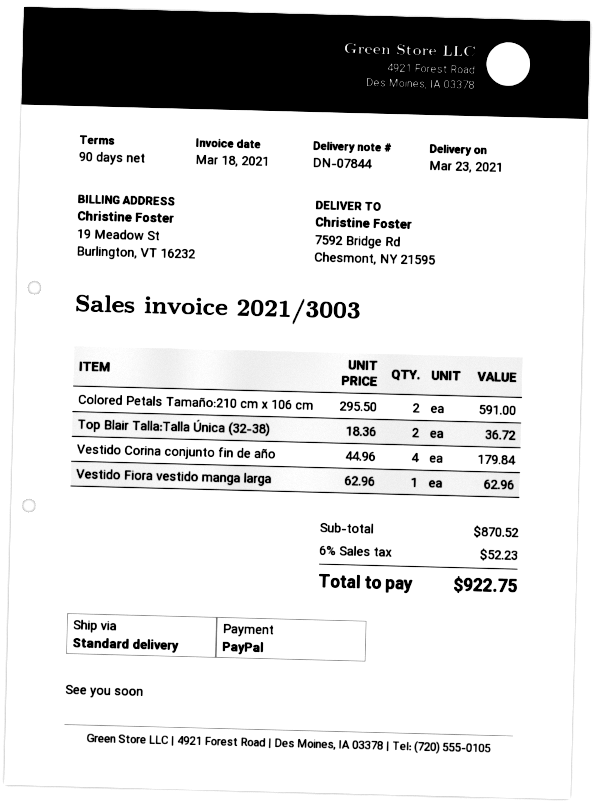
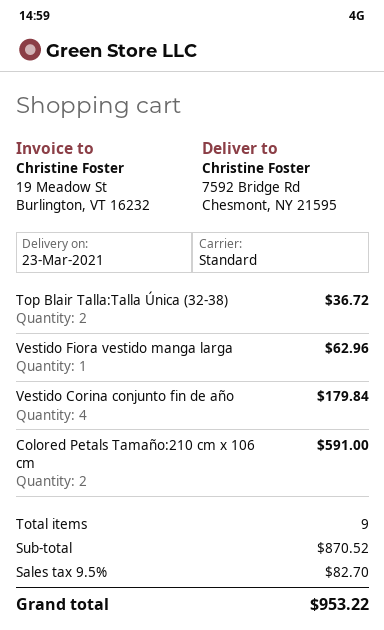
tax: 6% = 52.23 -> 9.5% = 82.70
total: 922.75 -> 953.22

